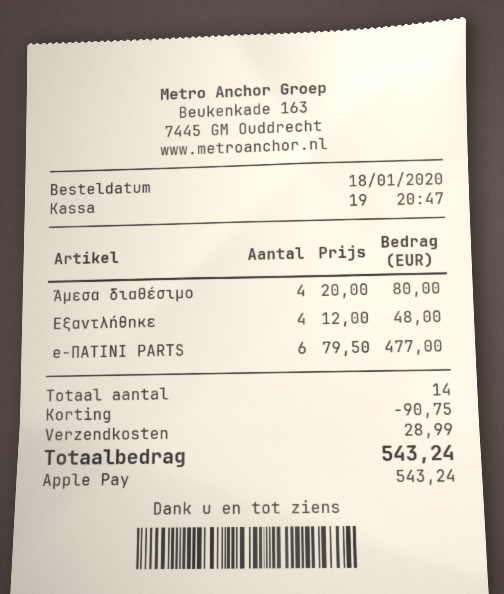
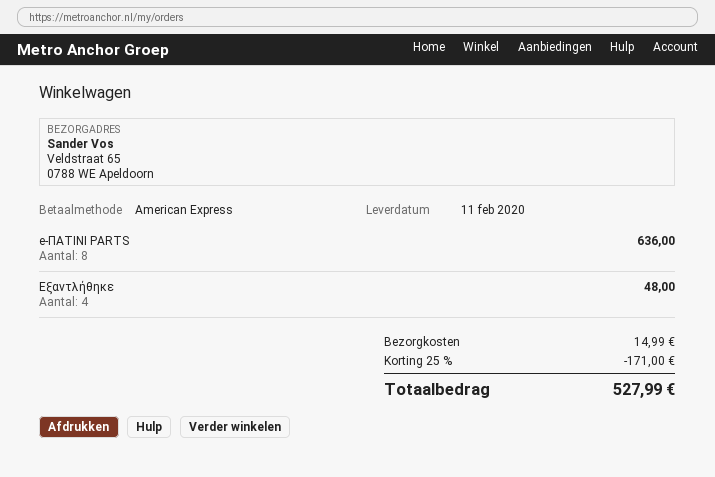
payment method: Apple Pay -> American Express
Άμεσα διαθέσιμο: 4 for 80.00 -> none
e-ΠΑΤΙΝΙ PARTS: 6 for 477.00 -> 8 for 636.00
discount: 90.75 -> 171.00
shipping: 28.99 -> 14.99
total: 543.24 -> 527.99

